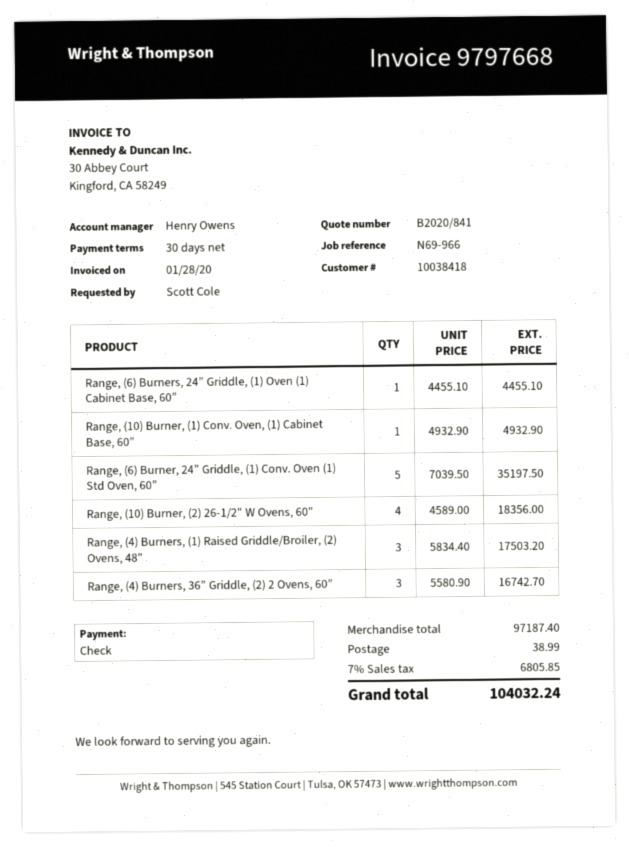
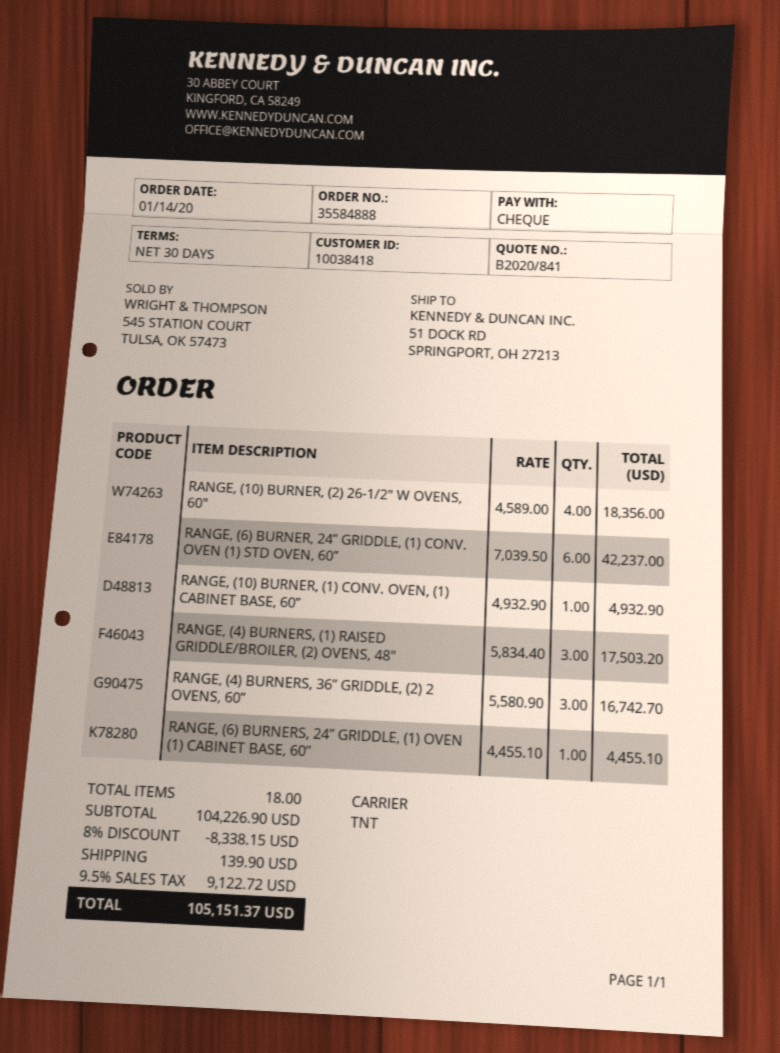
Range, (6) Burner, 24” Griddle, (1) Conv. Oven (1) Std Oven, 60”: 5 x 7039.50 = 35197.50 -> 6 x 7039.50 = 42237.00
subtotal: 97187.40 -> 104226.90
discount: none -> 8% = 8338.15
shipping: 38.99 -> 139.90
tax: 7% = 6805.85 -> 9.5% = 9122.72
total: 104032.24 -> 105151.37

